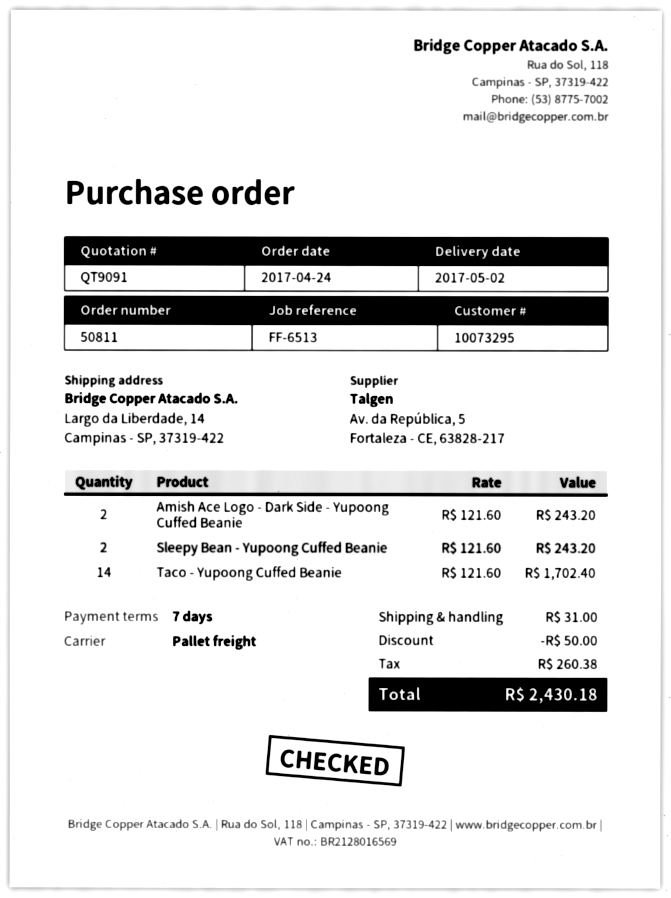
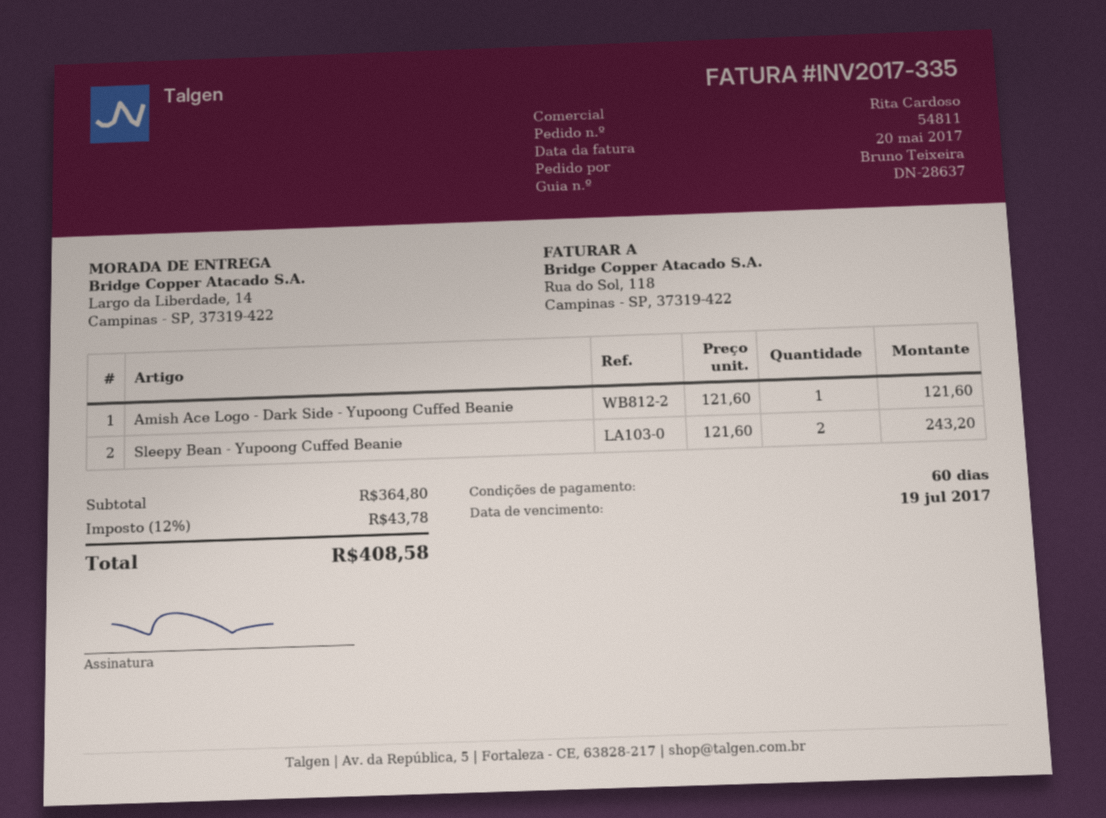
order number: 50811 -> 54811
payment terms: 7 days -> 60 days
Amish Ace Logo - Dark Side - Yupoong Cuffed Beanie: 2 x 121.60 = 243.20 -> 1 x 121.60 = 121.60
Taco - Yupoong Cuffed Beanie: 14 x 121.60 = 1702.40 -> none
discount: 50.00 -> none
shipping: 31.00 -> none
tax: 260.38 -> 43.78
total: 2430.18 -> 408.58

